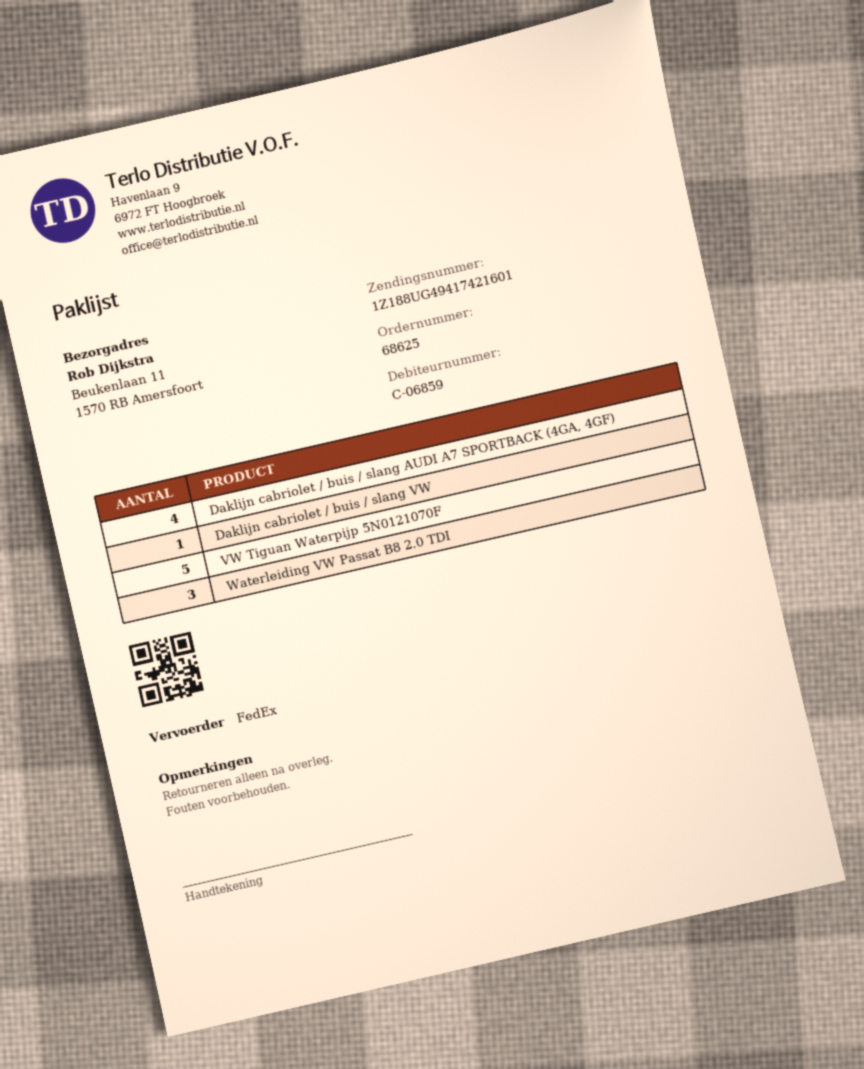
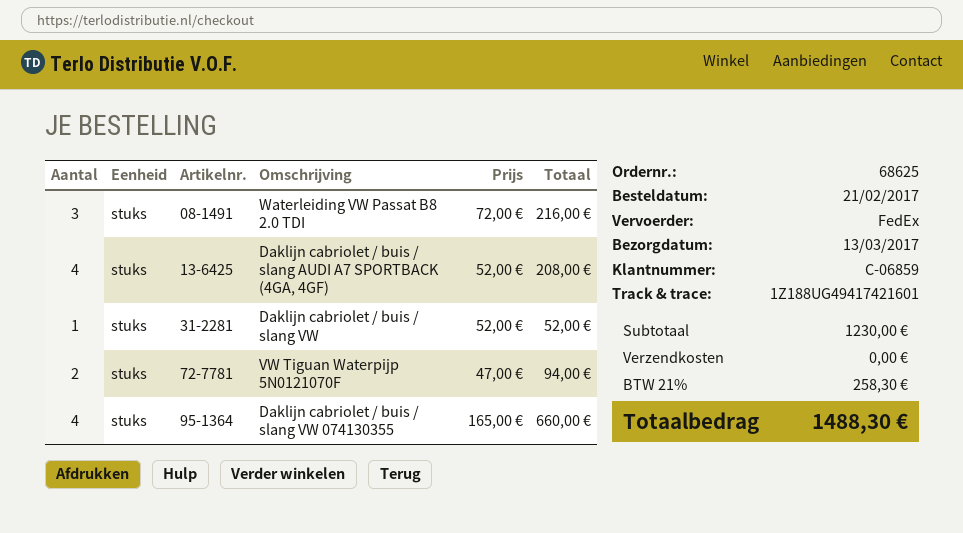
VW Tiguan Waterpijp 5N0121070F: 5 -> 2
Daklijn cabriolet / buis / slang VW 074130355: none -> 4

